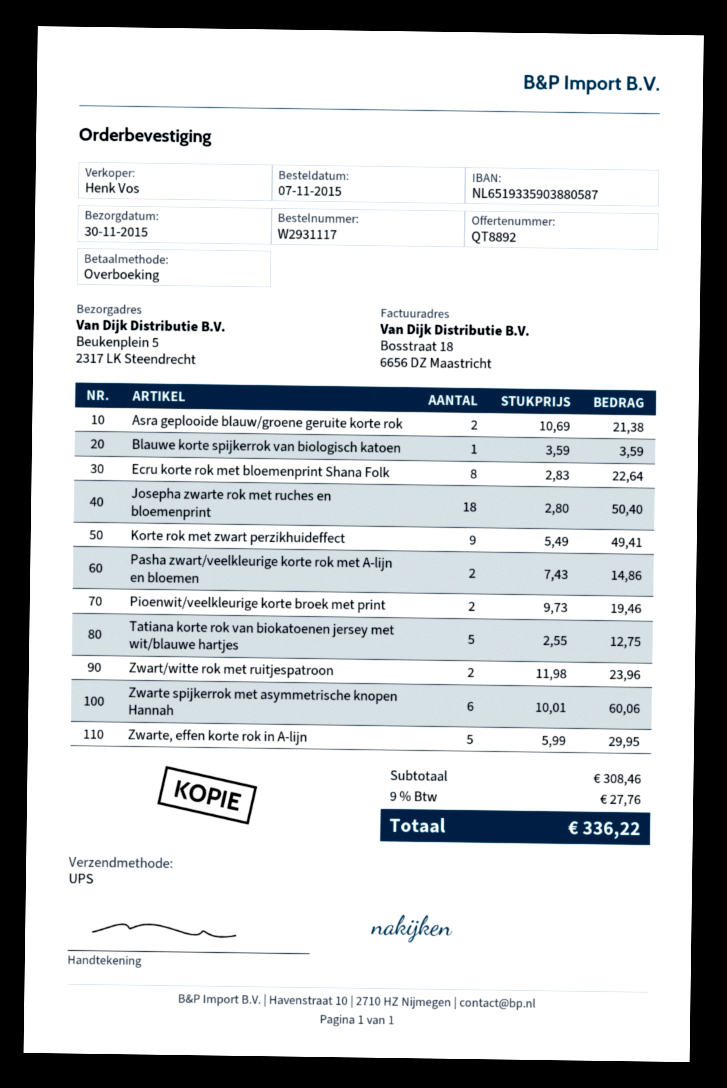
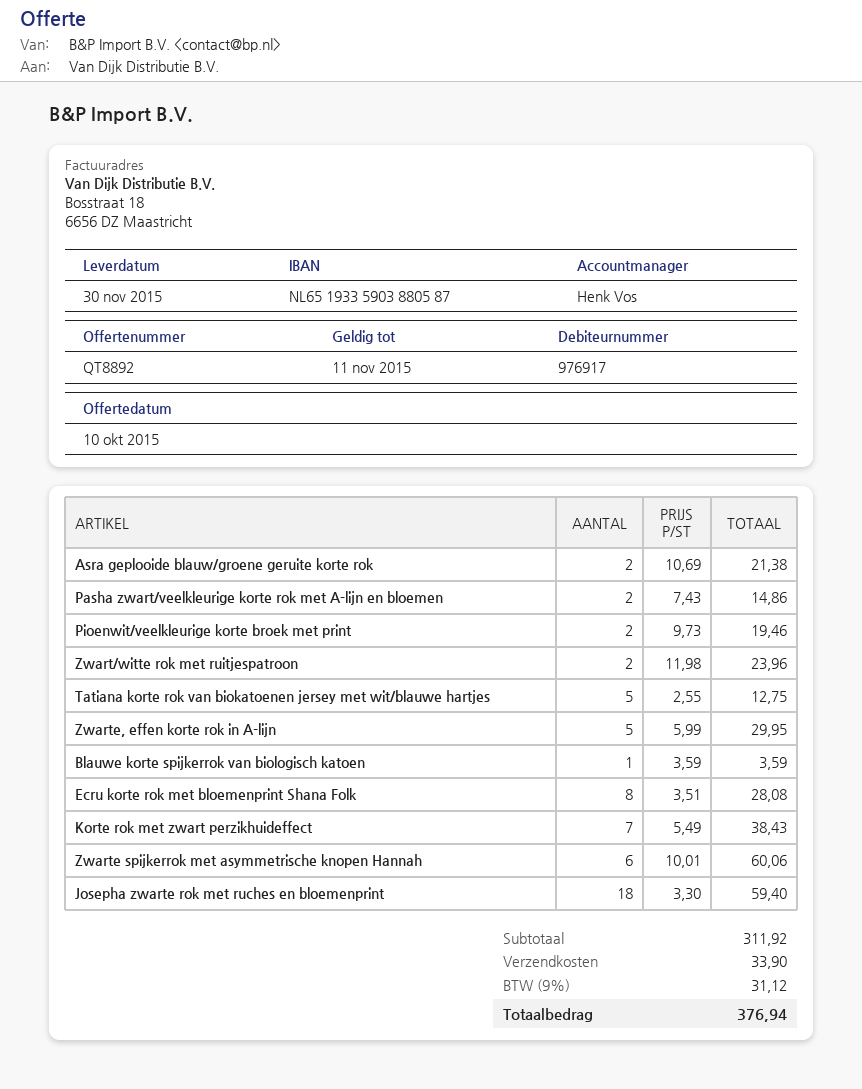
Ecru korte rok met bloemenprint Shana Folk: 8 x 2.83 = 22.64 -> 8 x 3.51 = 28.08
Josepha zwarte rok met ruches en bloemenprint: 18 x 2.80 = 50.40 -> 18 x 3.30 = 59.40
Korte rok met zwart perzikhuideffect: 9 x 5.49 = 49.41 -> 7 x 5.49 = 38.43
subtotal: 308.46 -> 311.92
shipping: none -> 33.90
tax: 9% = 27.76 -> 9% = 31.12
total: 336.22 -> 376.94

